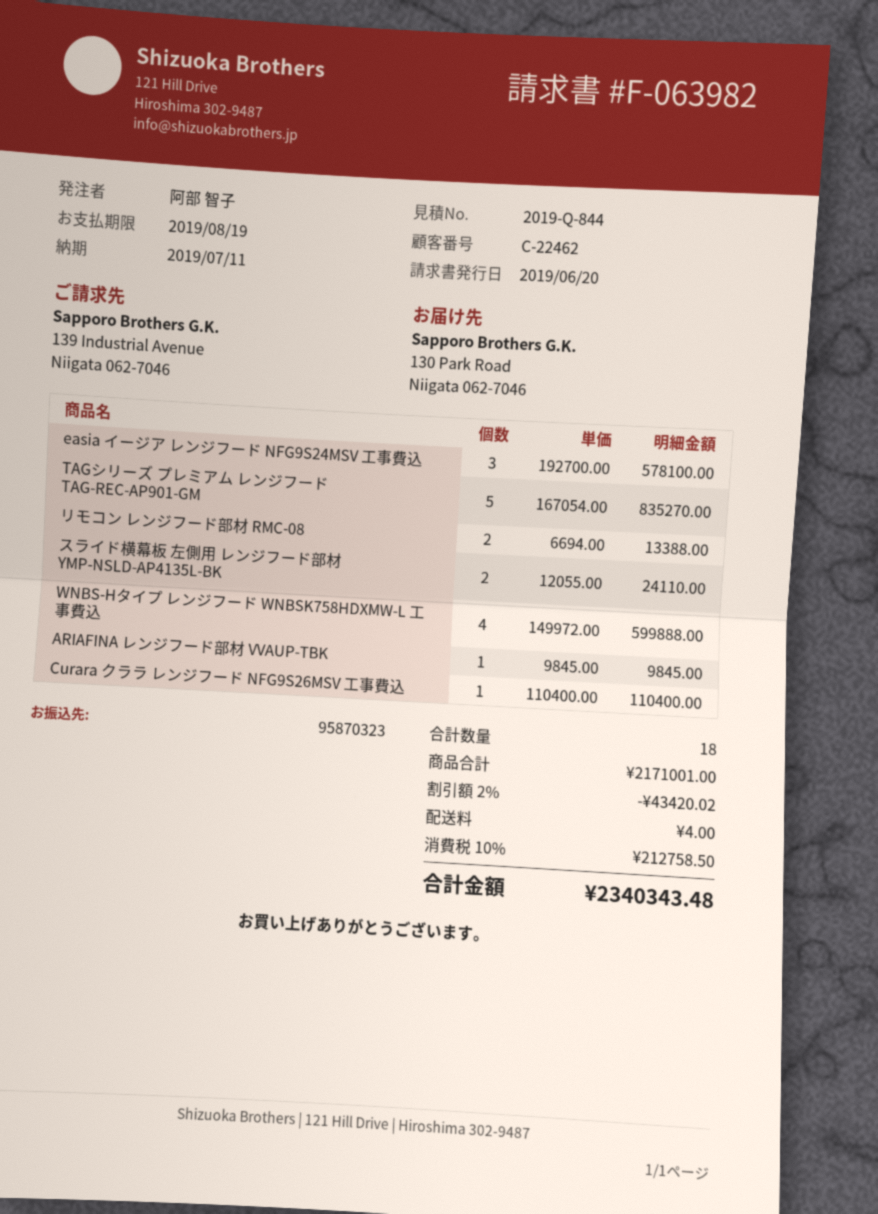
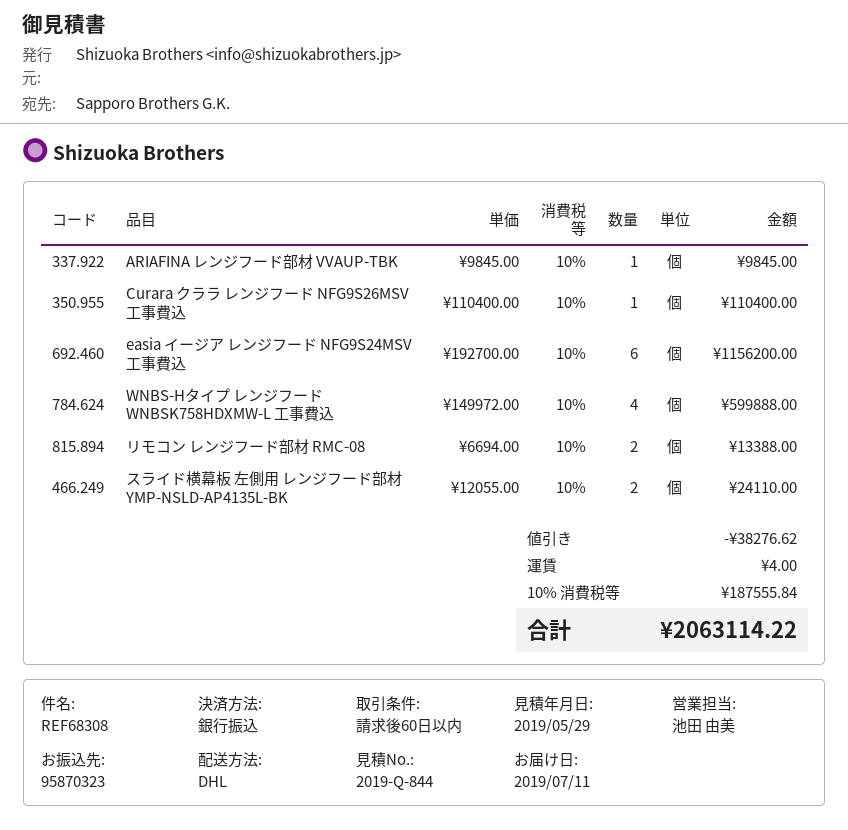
easia イージア レンジフード NFG9S24MSV 工事費込: 3 x 192700.00 = 578100.00 -> 6 x 192700.00 = 1156200.00
TAGシリーズ プレミアム レンジフード TAG-REC-AP901-GM: 5 x 167054.00 = 835270.00 -> none
discount: 43420.02 -> 38276.62
tax: 10% = 212758.50 -> 10% = 187555.84
total: 2340343.48 -> 2063114.22

